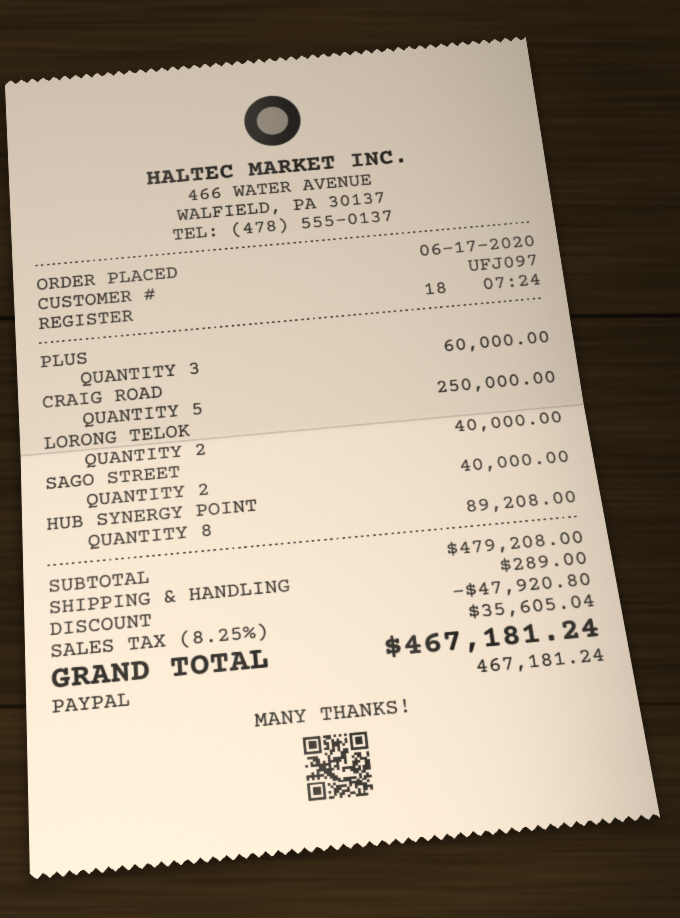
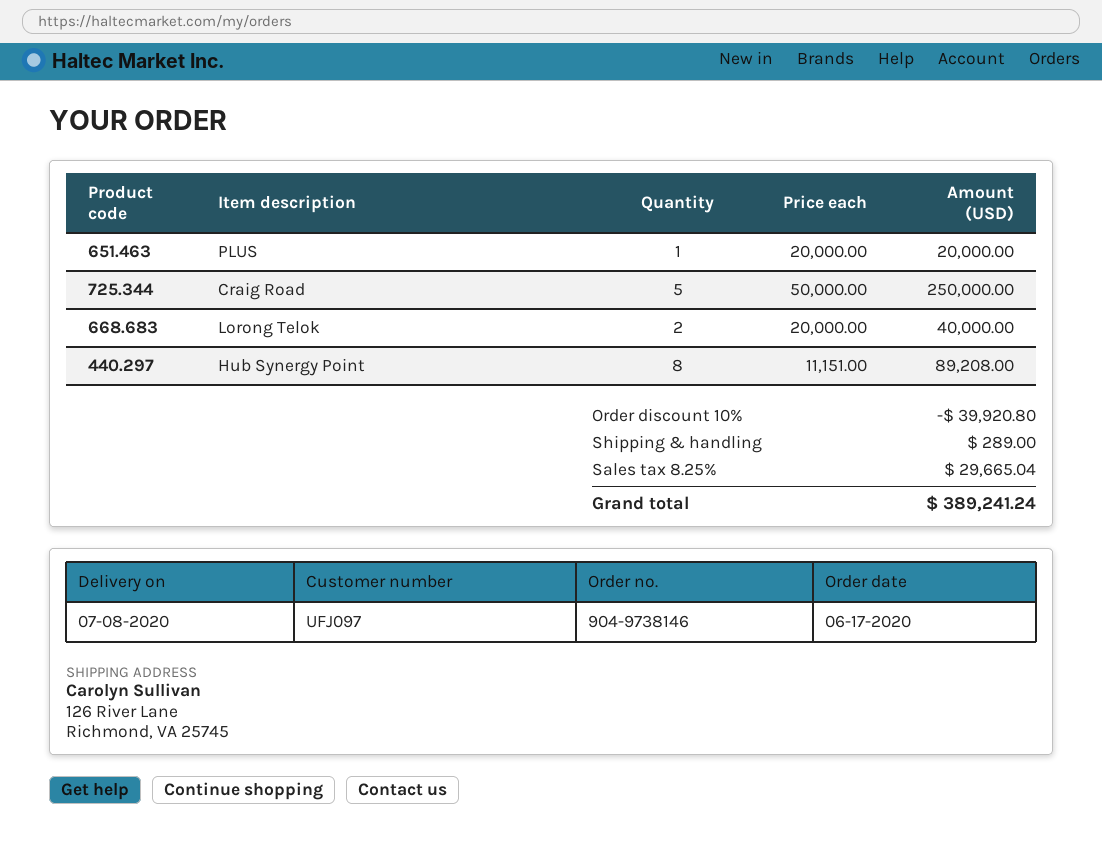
PLUS: 3 for 60000.00 -> 1 for 20000.00
SAGO STREET: 2 for 40000.00 -> none
discount: 47920.80 -> 39920.80
tax: 8.25% = 35605.04 -> 8.25% = 29665.04
total: 467181.24 -> 389241.24

